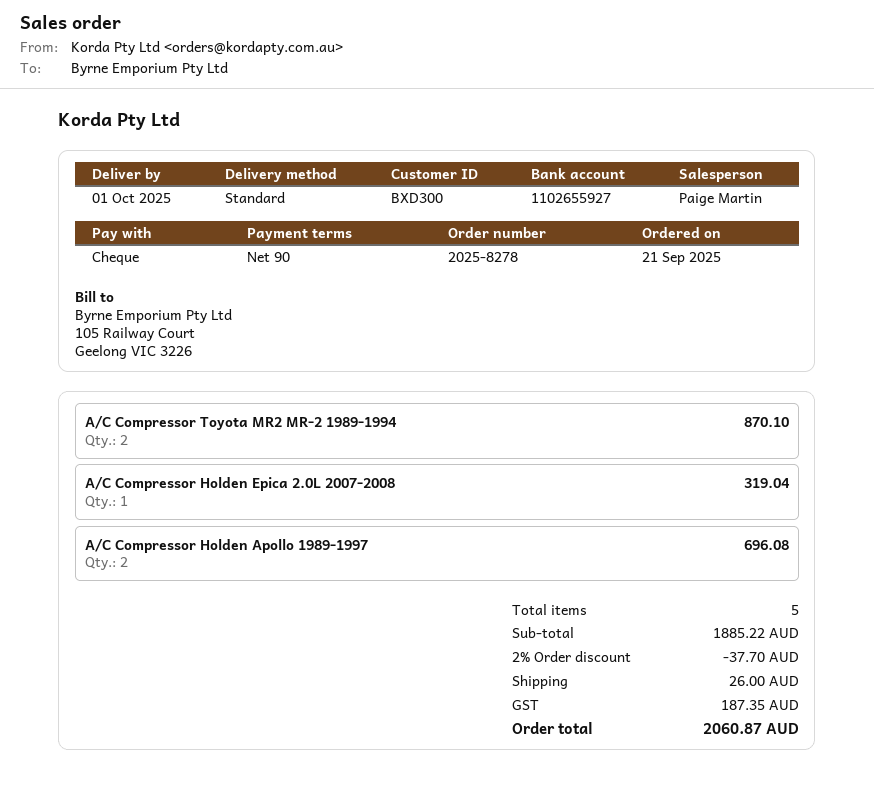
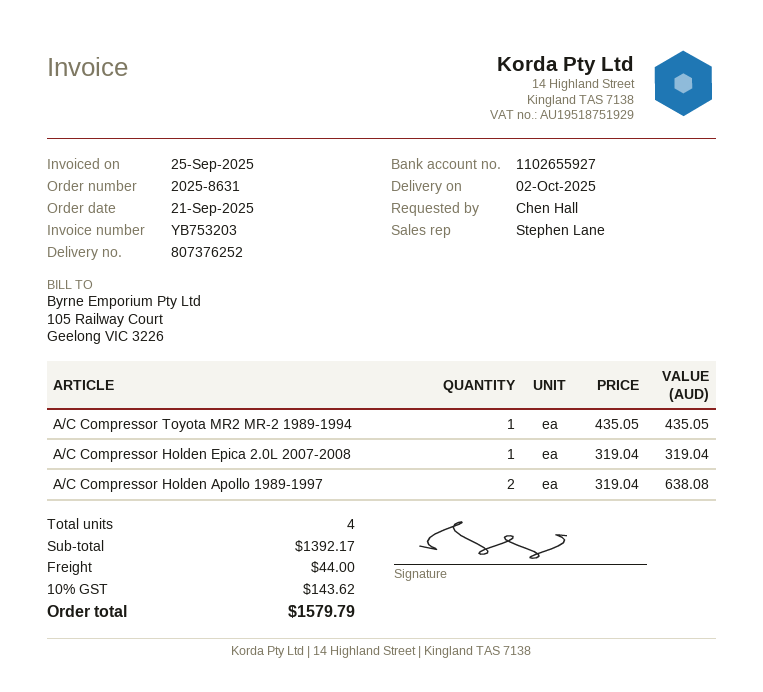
order number: 2025-8278 -> 2025-8631
delivery date: 2025-10-01 -> 2025-10-02
sales rep: Paige Martin -> Stephen Lane
A/C Compressor Toyota MR2 MR-2 1989-1994: 2 for 870.10 -> 1 for 435.05
A/C Compressor Holden Apollo 1989-1997: 2 for 696.08 -> 2 for 638.08
total quantity: 5 -> 4
subtotal: 1885.22 -> 1392.17
discount: 2% = 37.70 -> none
shipping: 26.00 -> 44.00
tax: 187.35 -> 143.62
total: 2060.87 -> 1579.79

